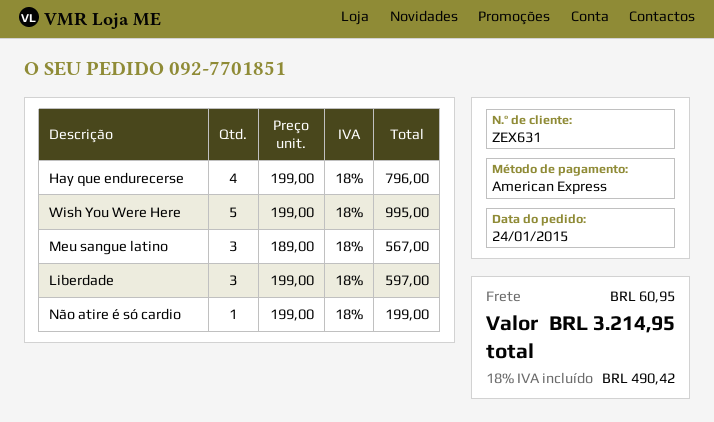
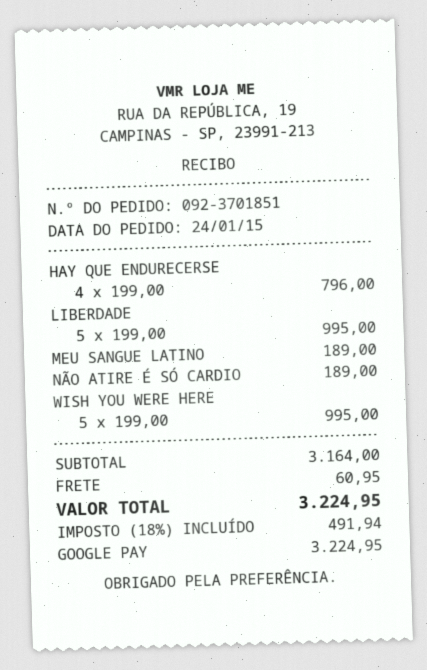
order number: 092-7701851 -> 092-3701851
payment method: American Express -> Google Pay
Meu sangue latino: 3 x 189.00 = 567.00 -> 1 x 189.00 = 189.00
Liberdade: 3 x 199.00 = 597.00 -> 5 x 199.00 = 995.00
Não atire é só cardio: 1 x 199.00 = 199.00 -> 1 x 189.00 = 189.00
tax: 18% = 490.42 -> 18% = 491.94
total: 3214.95 -> 3224.95

